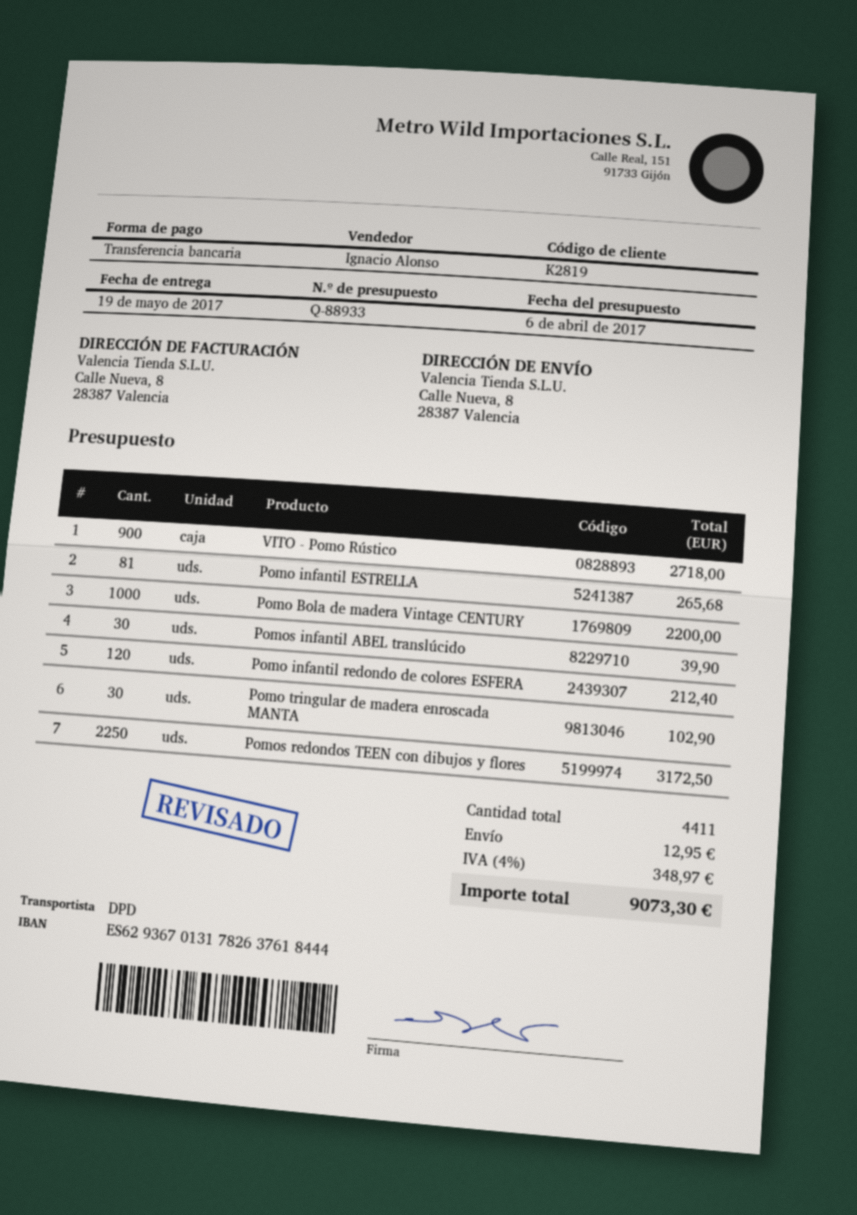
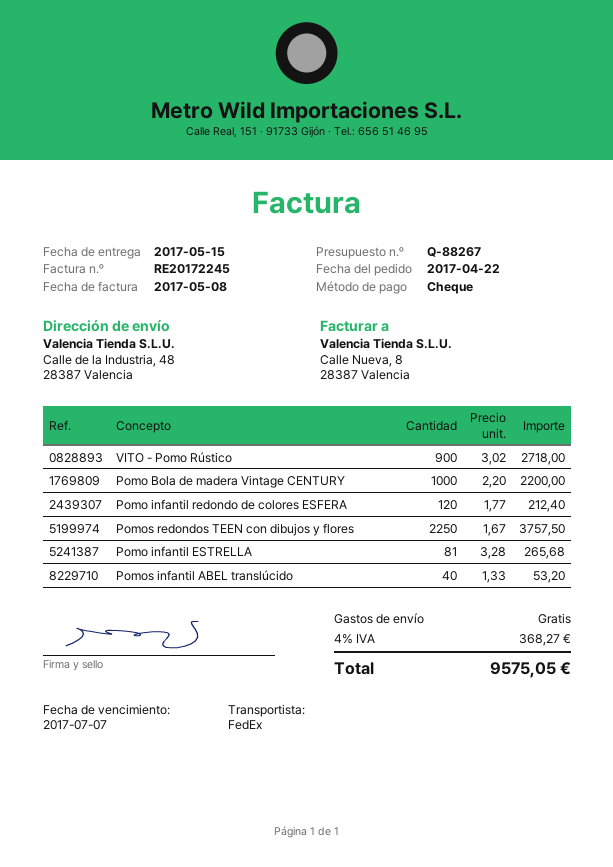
quote number: Q-88933 -> Q-88267
delivery date: 2017-05-19 -> 2017-05-15
payment method: bank transfer -> cheque
shipping method: DPD -> FedEx
ship to: Calle Nueva, 8, 28387 Valencia -> Calle de la Industria, 48, 28387 Valencia
Pomos infantil ABEL translúcido: 30 for 39.90 -> 40 for 53.20
Pomo tringular de madera enroscada MANTA: 30 for 102.90 -> none
Pomos redondos TEEN con dibujos y flores: 2250 for 3172.50 -> 2250 for 3757.50
shipping: 12.95 -> 0.00
tax: 4% = 348.97 -> 4% = 368.27
total: 9073.30 -> 9575.05

